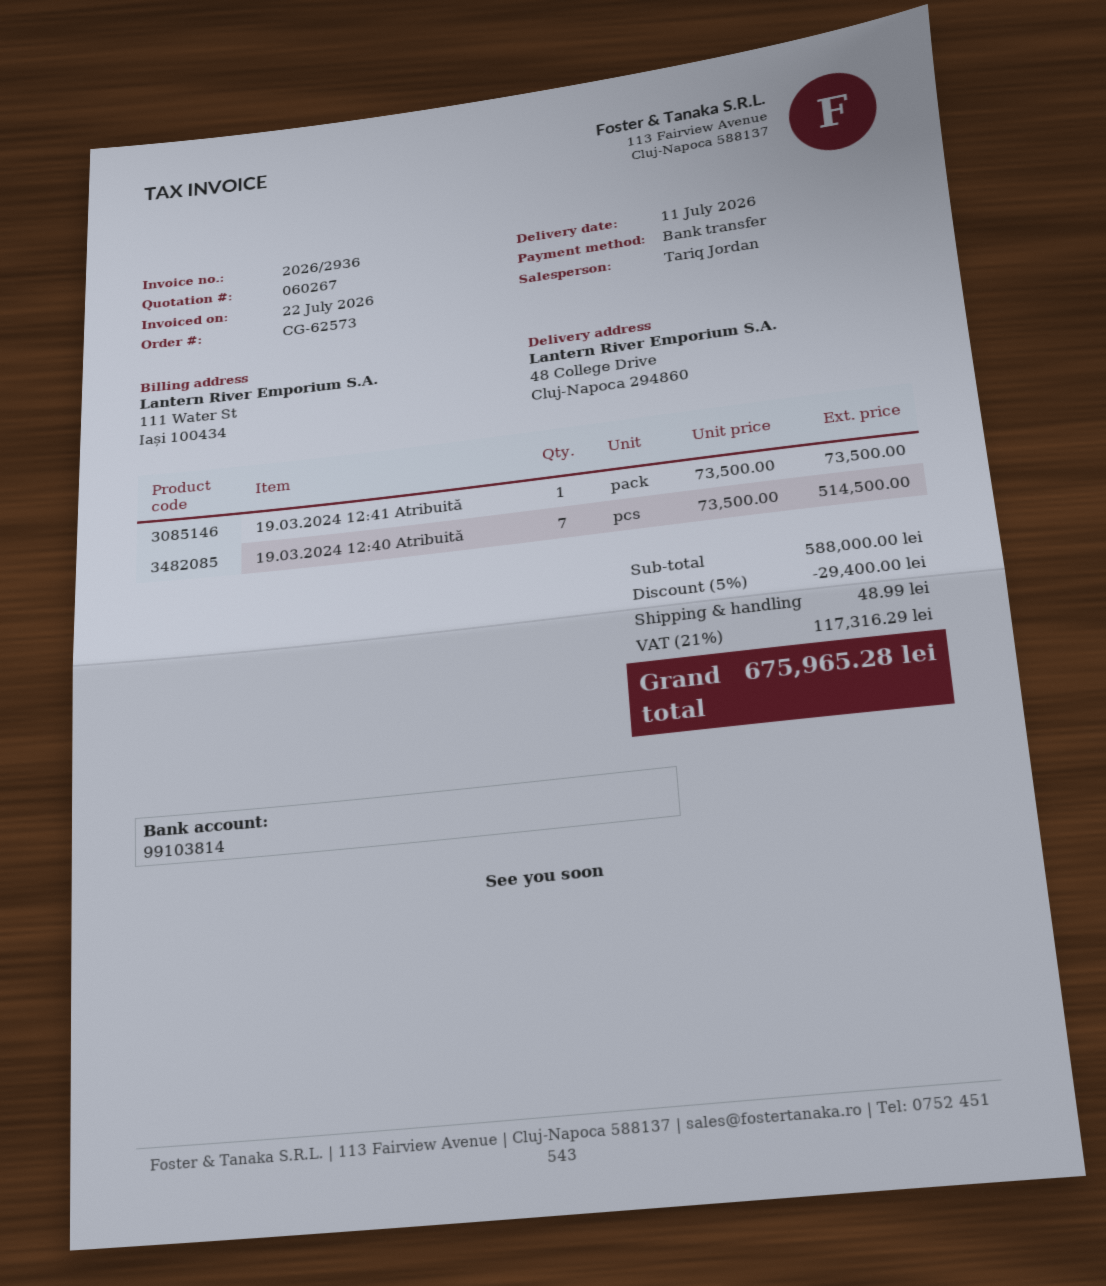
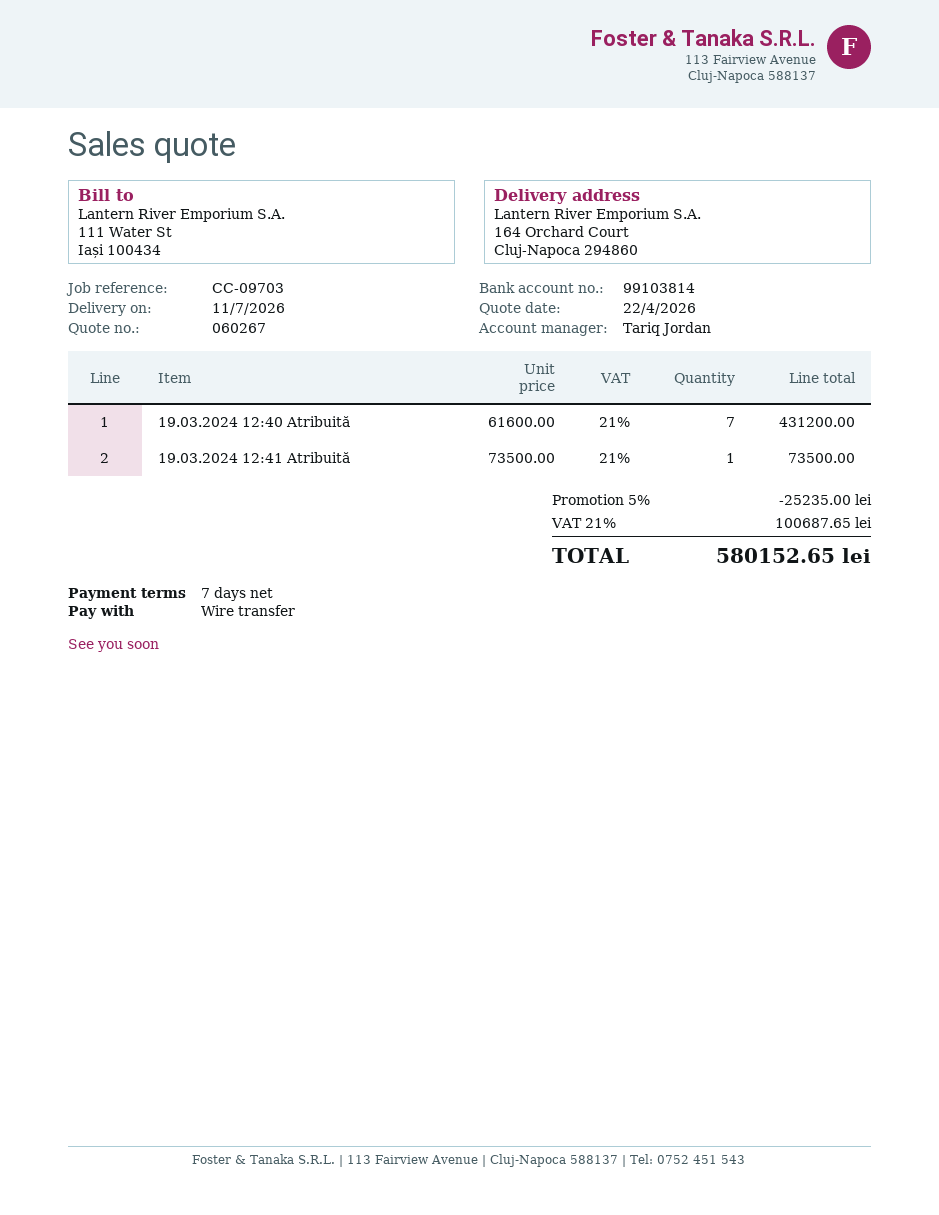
ship to: 48 College Drive, Cluj-Napoca 294860 -> 164 Orchard Court, Cluj-Napoca 294860
19.03.2024 12:40 Atribuită: 7 x 73500.00 = 514500.00 -> 7 x 61600.00 = 431200.00
discount: 5% = 29400.00 -> 5% = 25235.00
shipping: 48.99 -> none
tax: 21% = 117316.29 -> 21% = 100687.65
total: 675965.28 -> 580152.65

